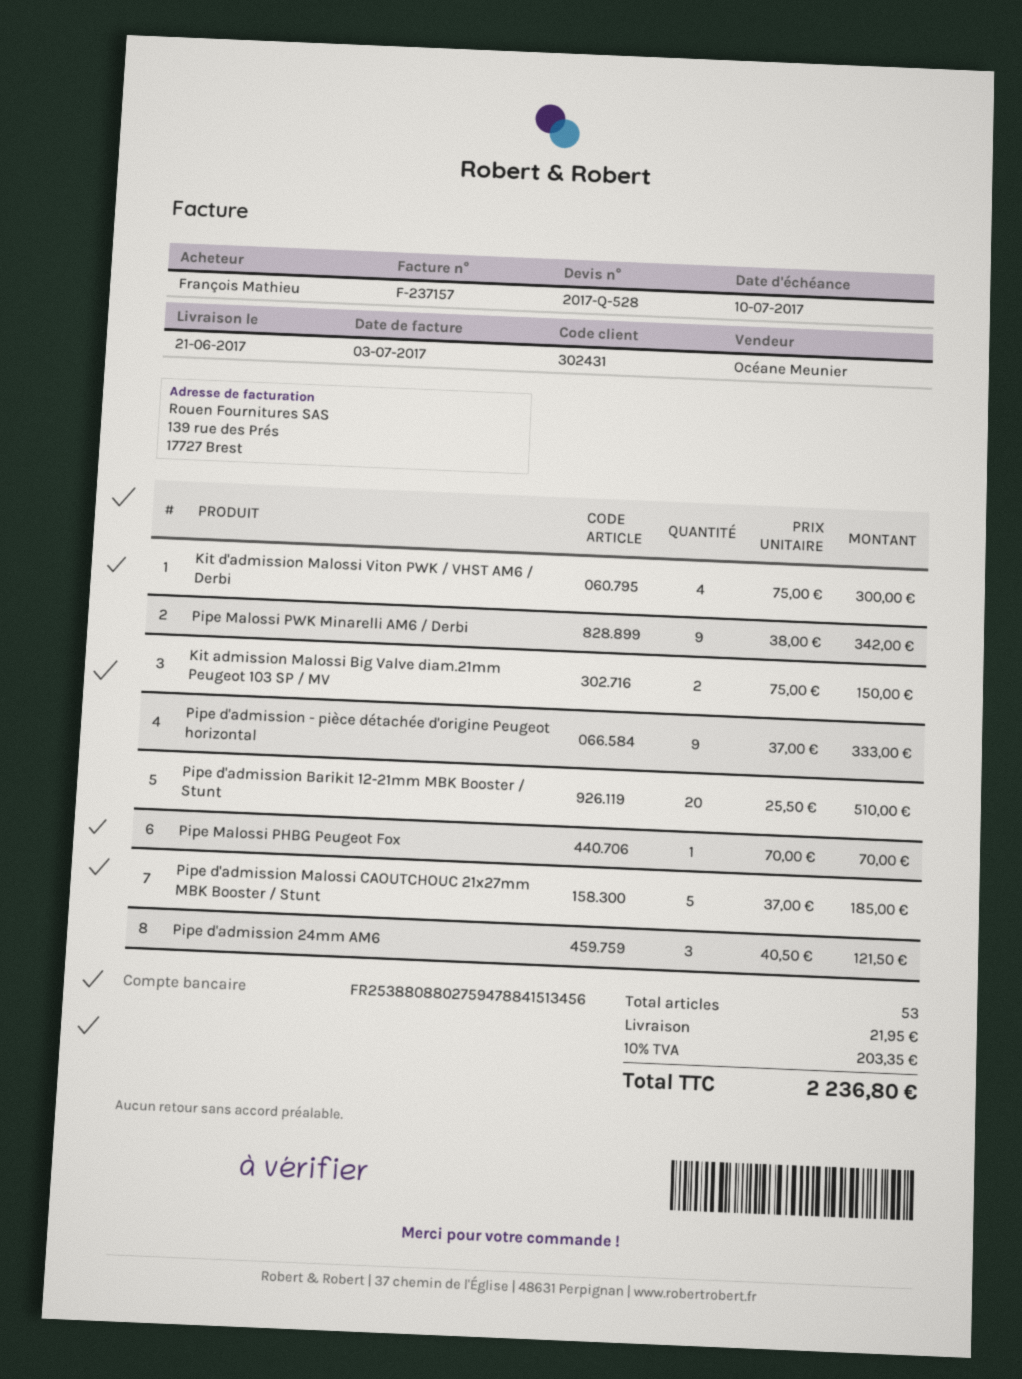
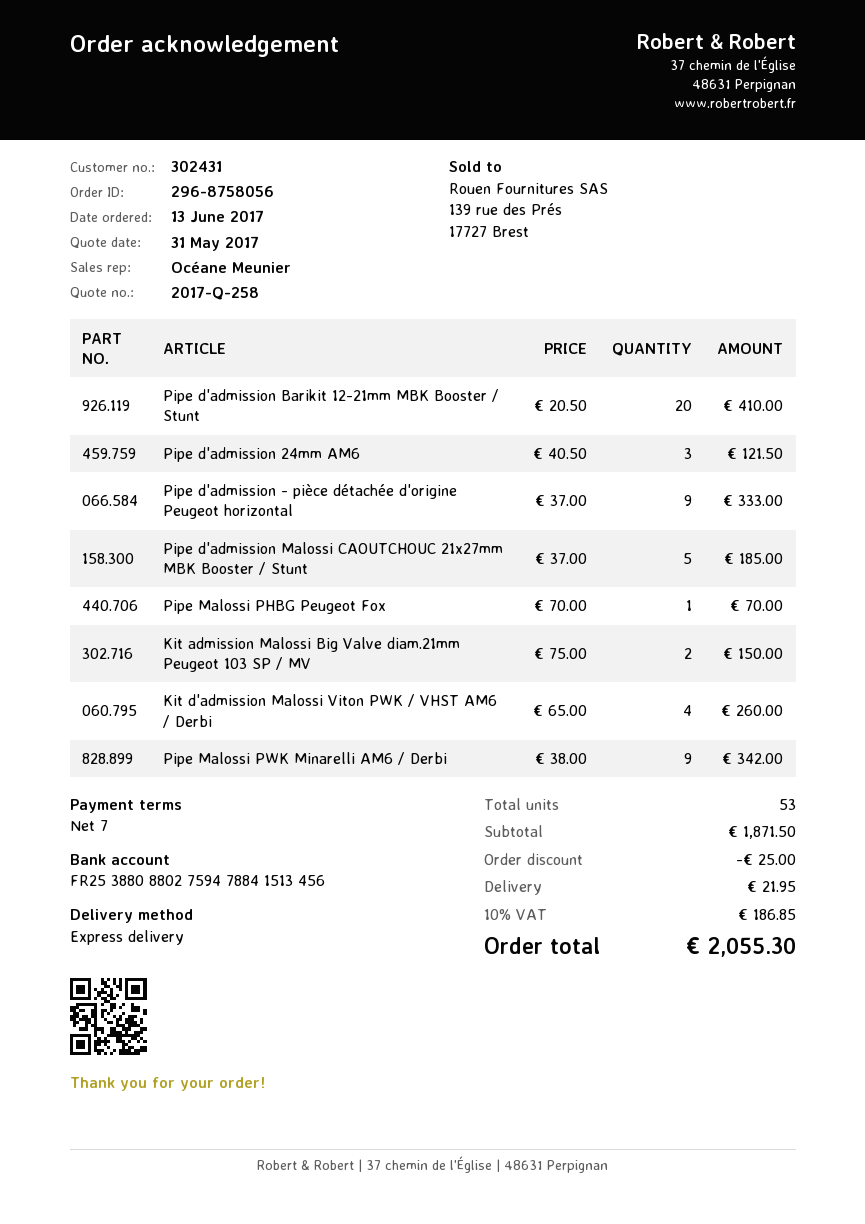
quote number: 2017-Q-528 -> 2017-Q-258
Kit d'admission Malossi Viton PWK / VHST AM6 / Derbi: 4 x 75.00 = 300.00 -> 4 x 65.00 = 260.00
Pipe d'admission Barikit 12-21mm MBK Booster / Stunt: 20 x 25.50 = 510.00 -> 20 x 20.50 = 410.00
discount: none -> 25.00
tax: 10% = 203.35 -> 10% = 186.85
total: 2236.80 -> 2055.30

